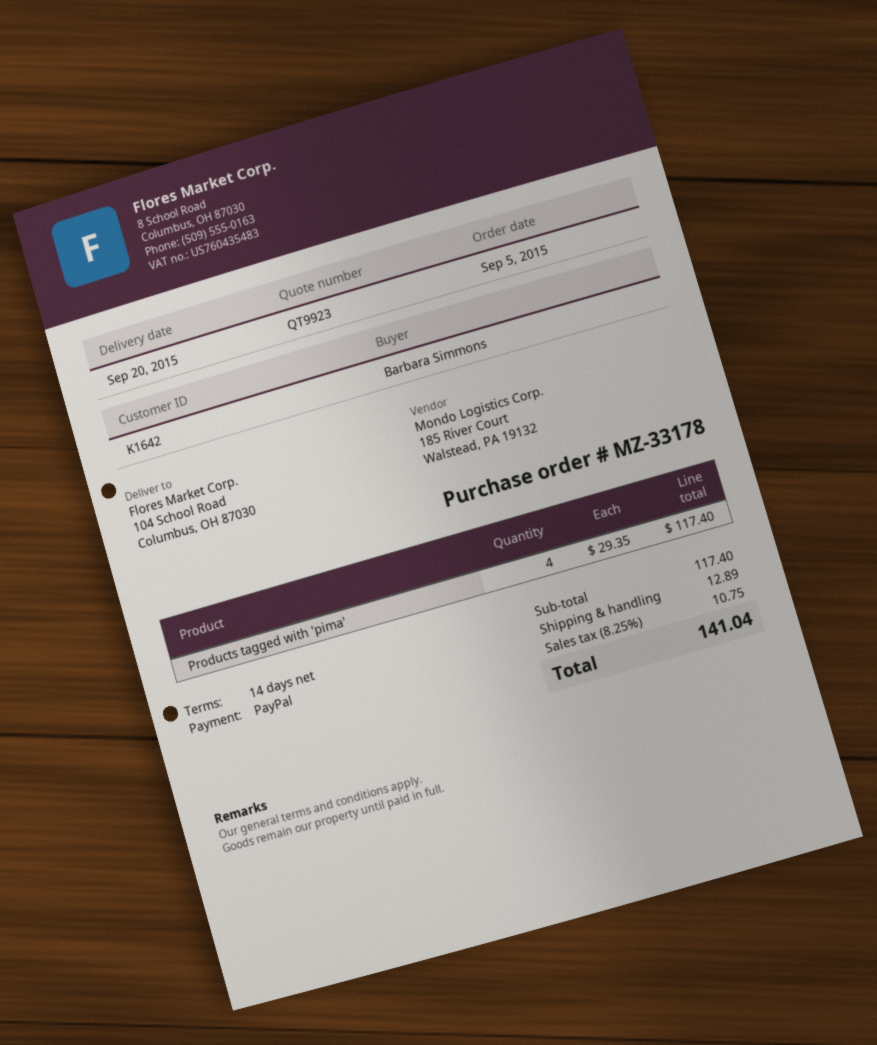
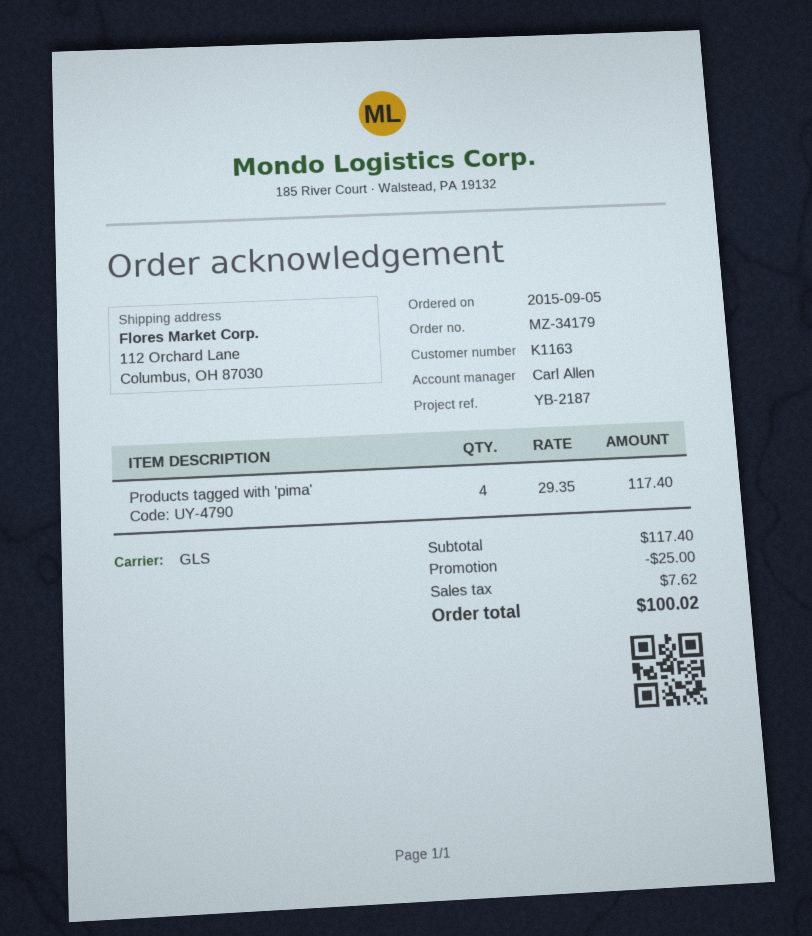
order number: MZ-33178 -> MZ-34179
customer number: K1642 -> K1163
ship to: 104 School Road, Columbus, OH 87030 -> 112 Orchard Lane, Columbus, OH 87030
discount: none -> 25.00
shipping: 12.89 -> none
tax: 10.75 -> 7.62
total: 141.04 -> 100.02

